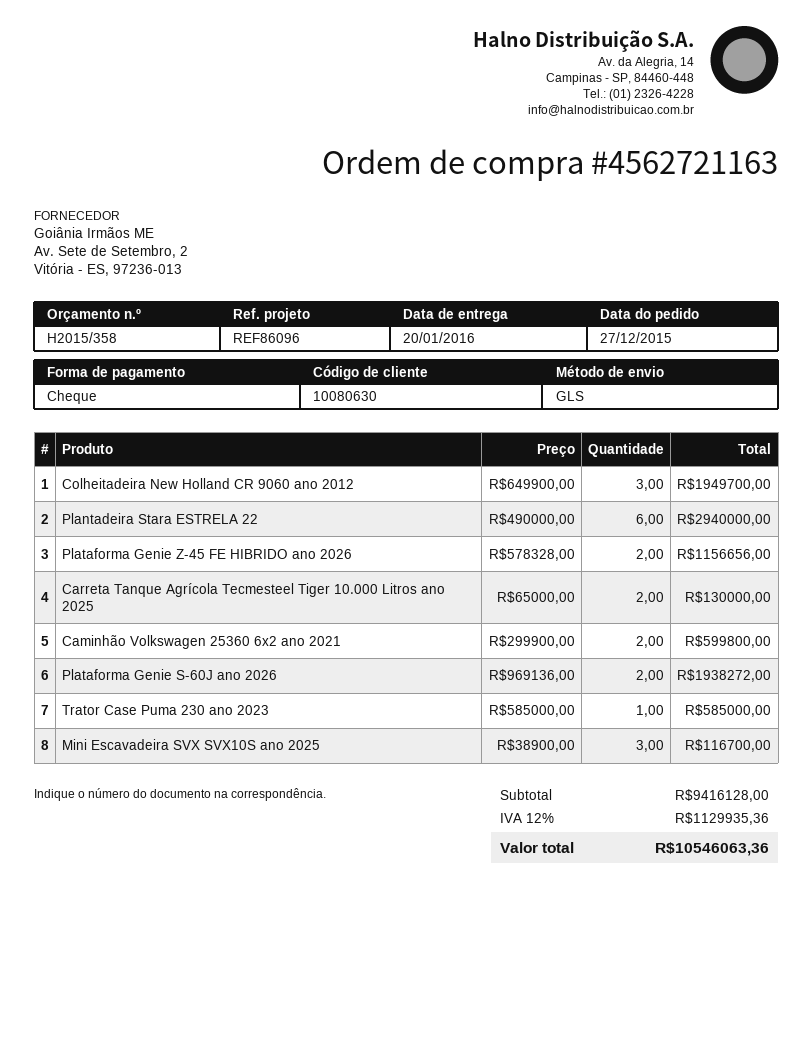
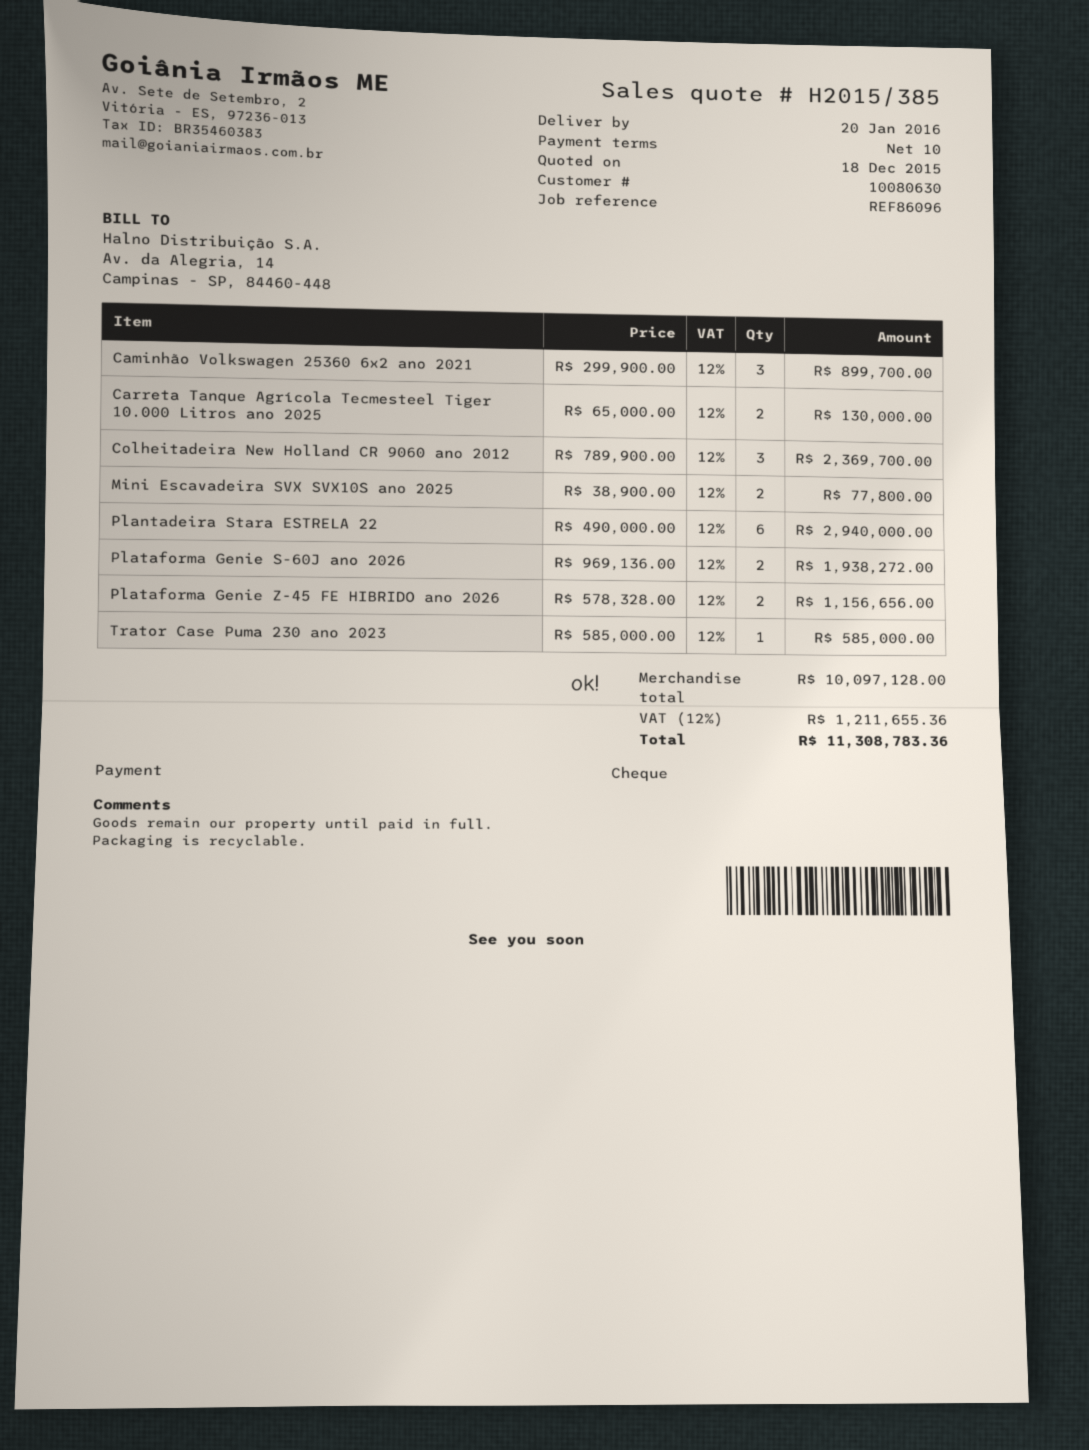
quote number: H2015/358 -> H2015/385
Colheitadeira New Holland CR 9060 ano 2012: 3 x 649900.00 = 1949700.00 -> 3 x 789900.00 = 2369700.00
Caminhão Volkswagen 25360 6x2 ano 2021: 2 x 299900.00 = 599800.00 -> 3 x 299900.00 = 899700.00
Mini Escavadeira SVX SVX10S ano 2025: 3 x 38900.00 = 116700.00 -> 2 x 38900.00 = 77800.00
subtotal: 9416128.00 -> 10097128.00
tax: 12% = 1129935.36 -> 12% = 1211655.36
total: 10546063.36 -> 11308783.36

